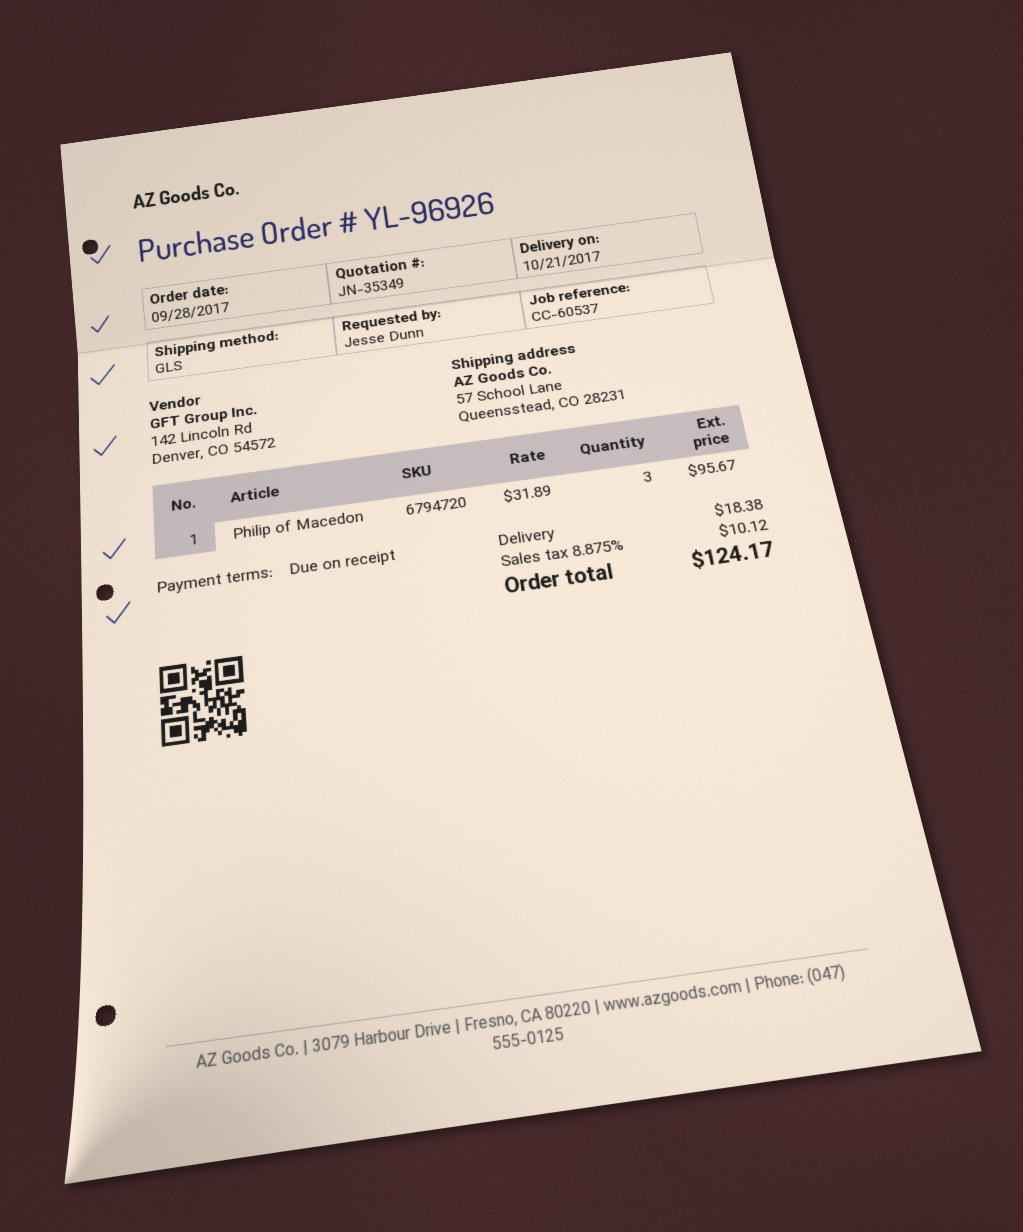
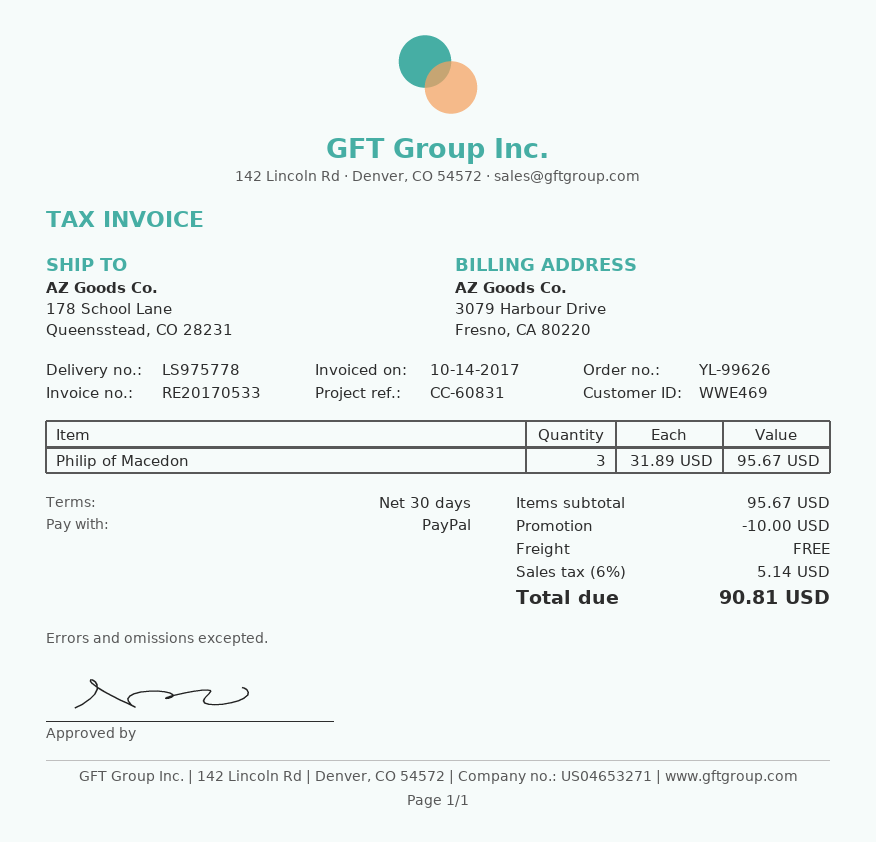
order number: YL-96926 -> YL-99626
payment terms: on receipt -> 30 days
reference: CC-60537 -> CC-60831
ship to: 57 School Lane, Queensstead, CO 28231 -> 178 School Lane, Queensstead, CO 28231
discount: none -> 10.00
shipping: 18.38 -> 0.00
tax: 8.875% = 10.12 -> 6% = 5.14
total: 124.17 -> 90.81

